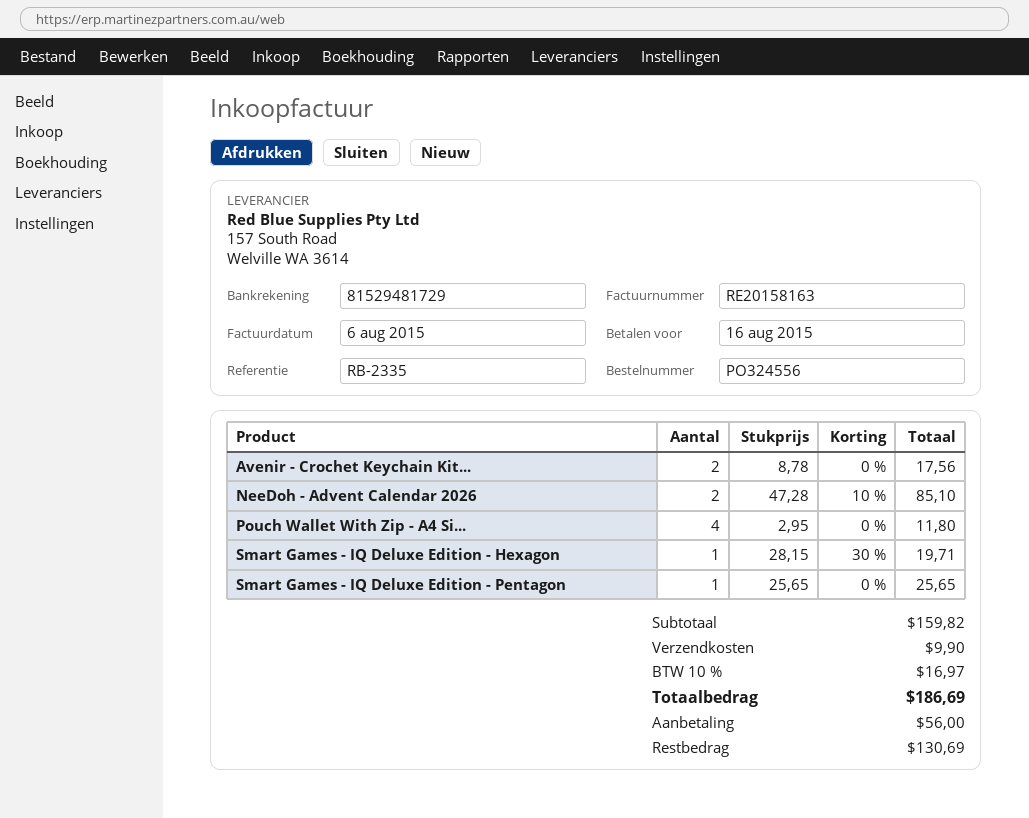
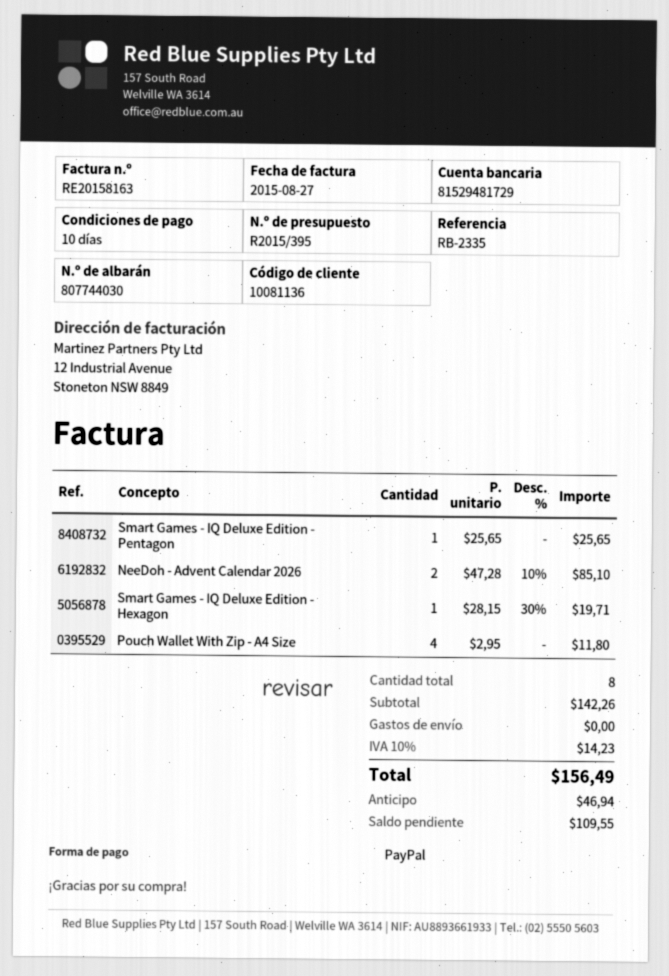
invoice date: 2015-08-06 -> 2015-08-27
Avenir - Crochet Keychain Kit...: 2 x 8.78 = 17.56 -> none
subtotal: 159.82 -> 142.26
shipping: 9.90 -> 0.00
tax: 10% = 16.97 -> 10% = 14.23
total: 186.69 -> 156.49
deposit: 56.00 -> 46.94
balance: 130.69 -> 109.55

